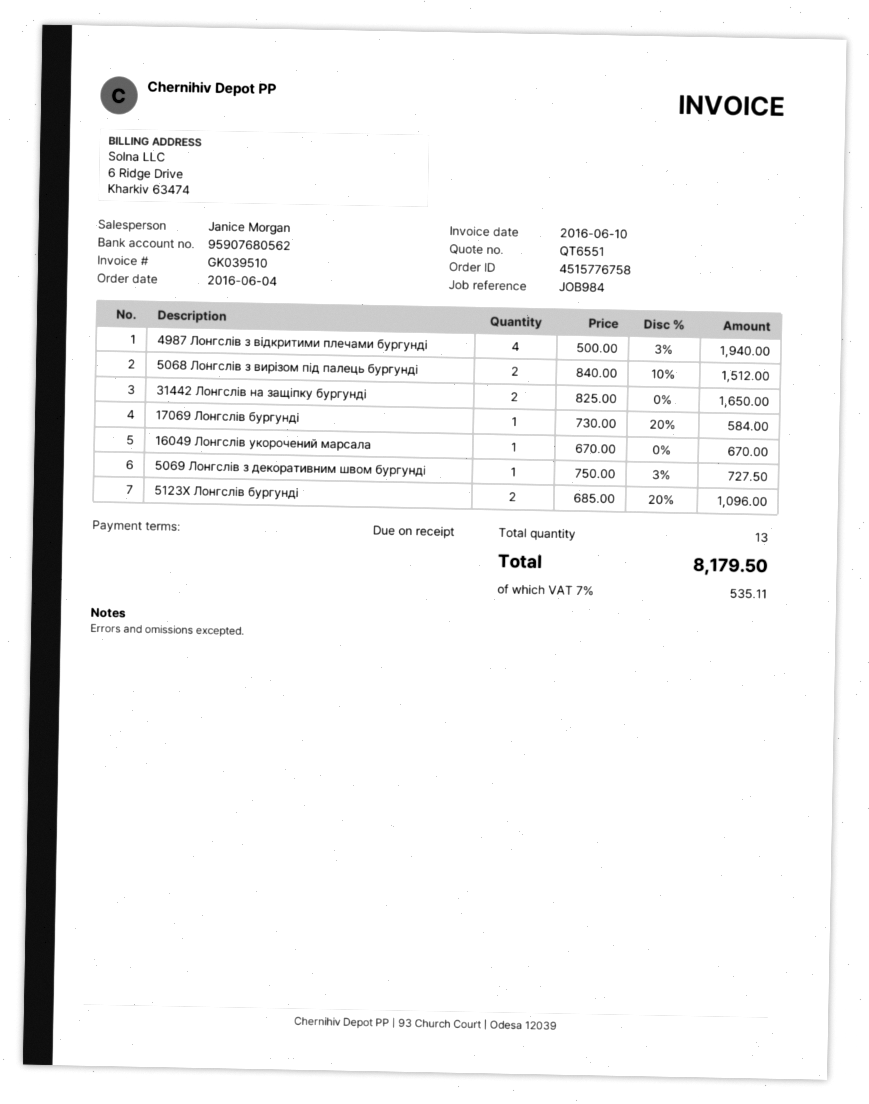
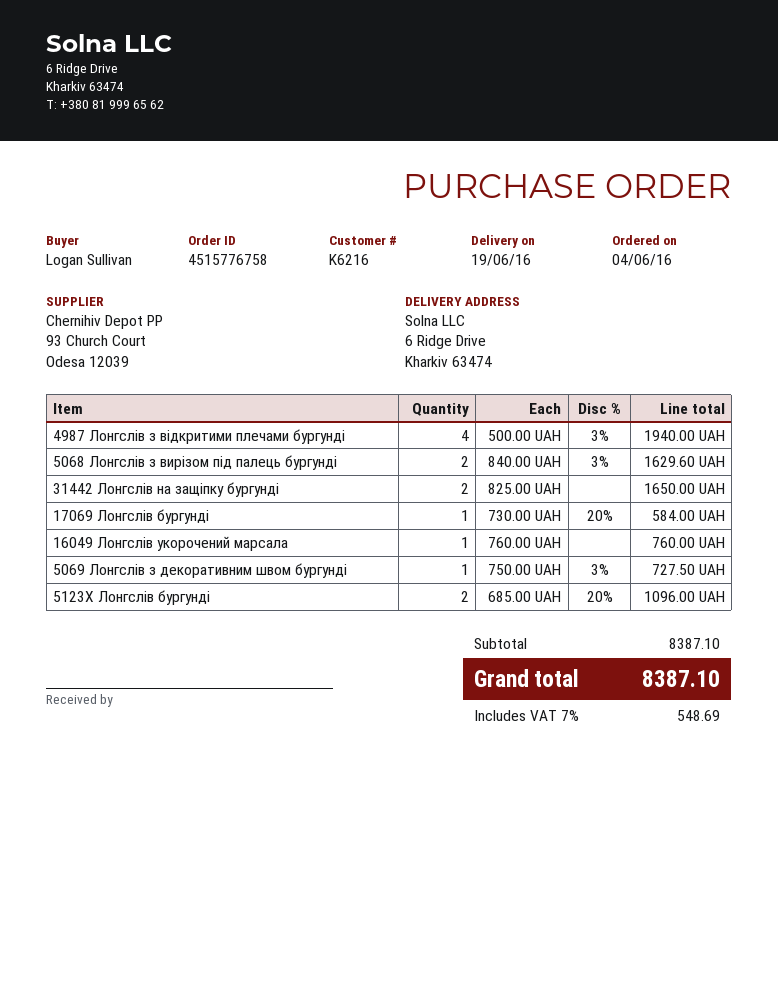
5068 Лонгслів з вирізом під палець бургунді: 2 x 840.00 - 10% = 1512.00 -> 2 x 840.00 - 3% = 1629.60
16049 Лонгслів укорочений марсала: 1 x 670.00 = 670.00 -> 1 x 760.00 = 760.00
tax: 7% = 535.11 -> 7% = 548.69
total: 8179.50 -> 8387.10

